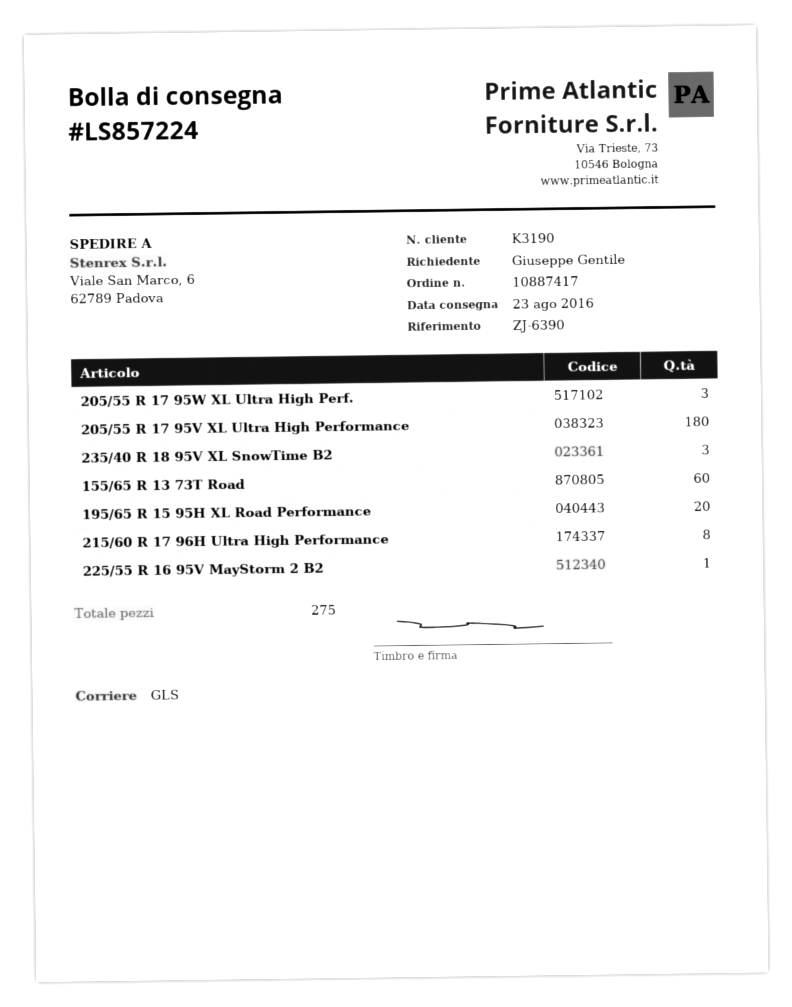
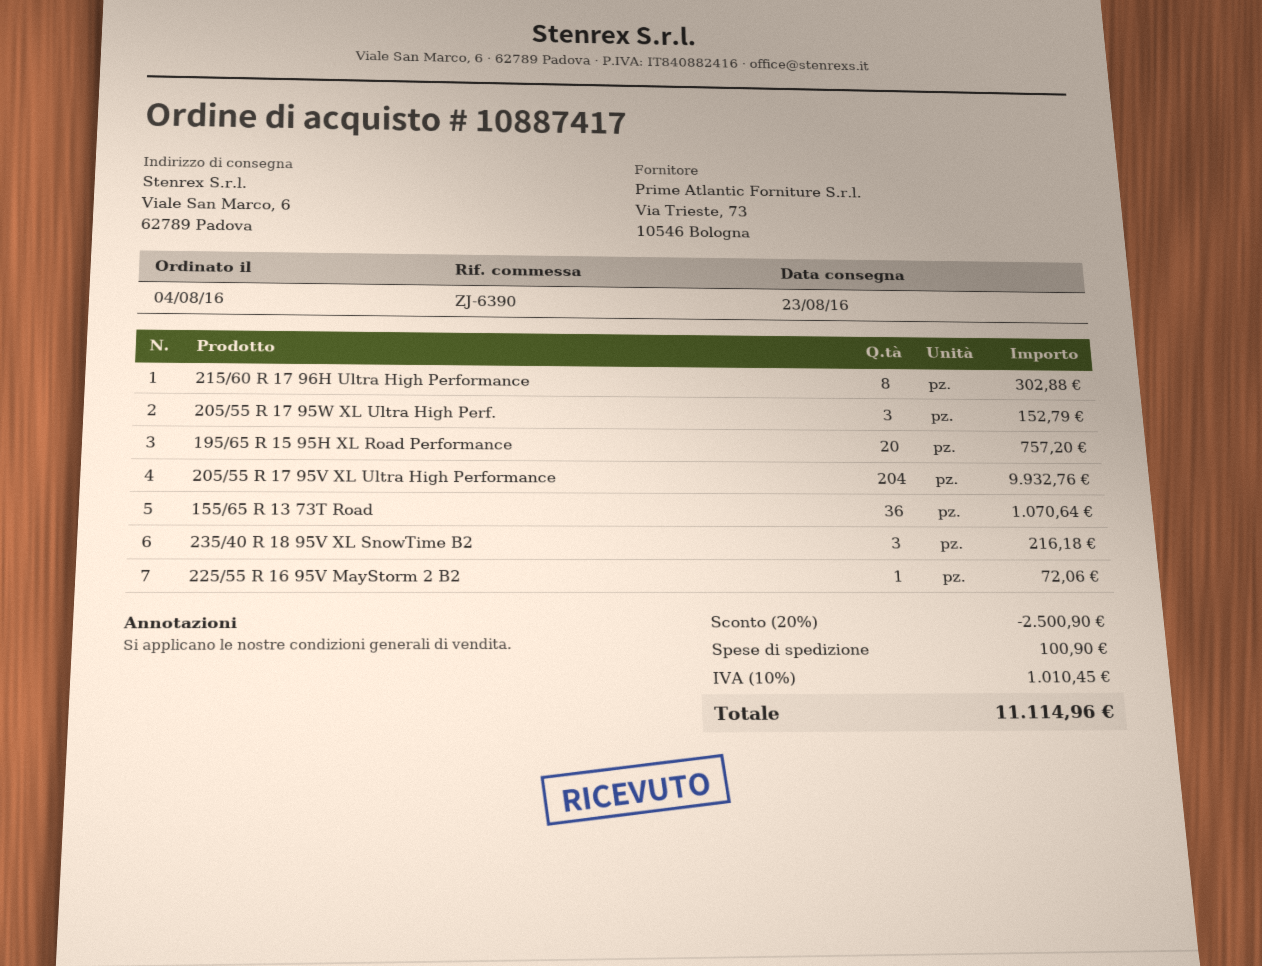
205/55 R 17 95V XL Ultra High Performance: 180 -> 204
155/65 R 13 73T Road: 60 -> 36

